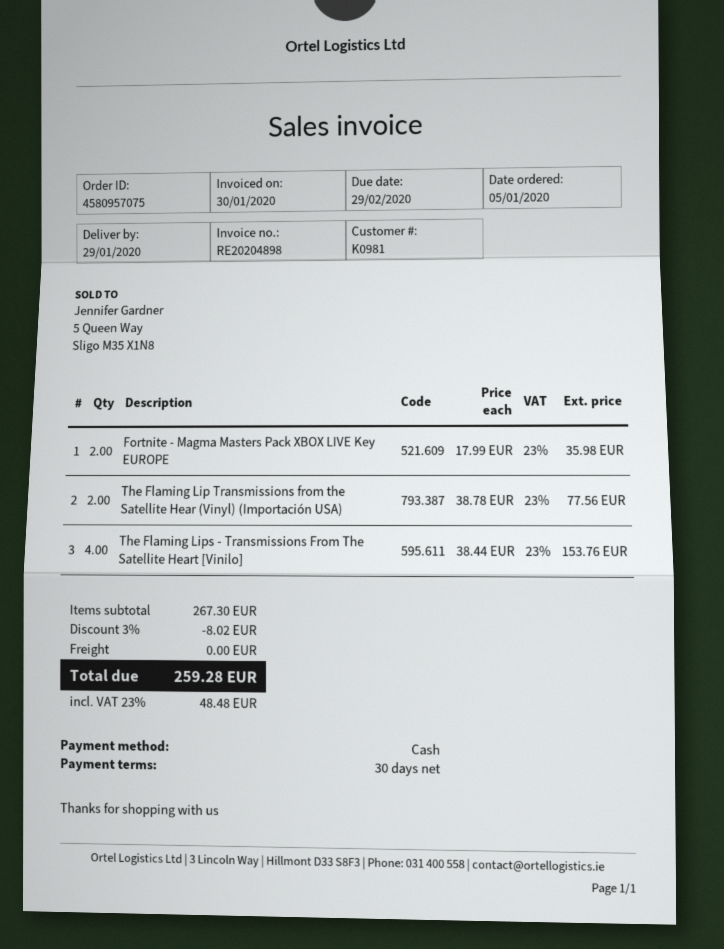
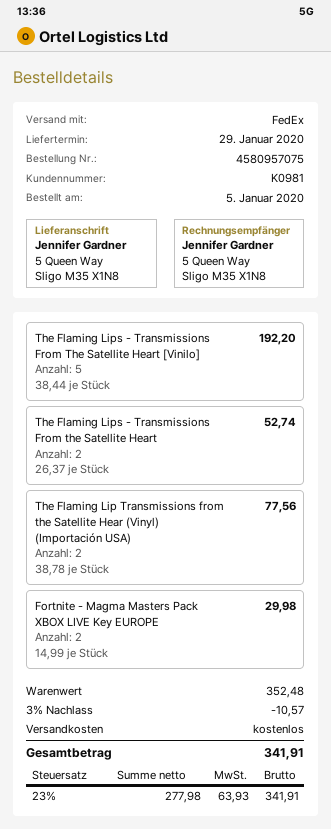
Fortnite - Magma Masters Pack XBOX LIVE Key EUROPE: 2 x 17.99 = 35.98 -> 2 x 14.99 = 29.98
The Flaming Lips - Transmissions From The Satellite Heart [Vinilo]: 4 x 38.44 = 153.76 -> 5 x 38.44 = 192.20
The Flaming Lips - Transmissions From the Satellite Heart: none -> 2 x 26.37 = 52.74
subtotal: 267.30 -> 352.48
discount: 3% = 8.02 -> 3% = 10.57
tax: 23% = 48.48 -> 23% = 63.93
total: 259.28 -> 341.91

